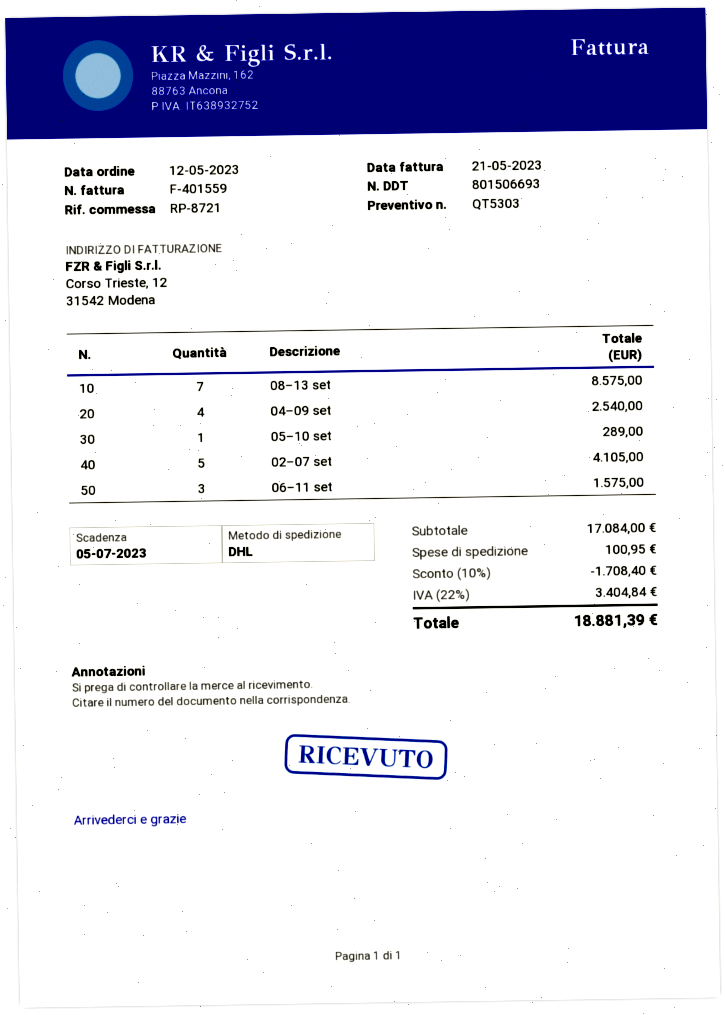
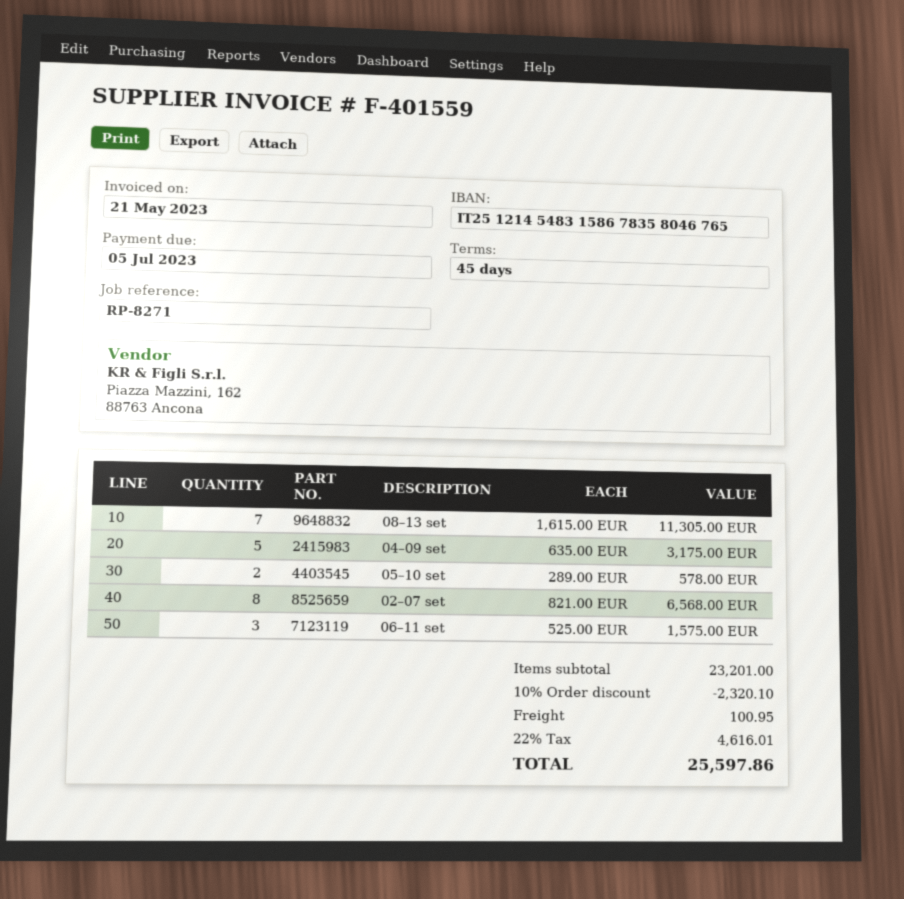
reference: RP-8721 -> RP-8271
08–13 set: 7 for 8575.00 -> 7 for 11305.00
04–09 set: 4 for 2540.00 -> 5 for 3175.00
05–10 set: 1 for 289.00 -> 2 for 578.00
02–07 set: 5 for 4105.00 -> 8 for 6568.00
subtotal: 17084.00 -> 23201.00
discount: 10% = 1708.40 -> 10% = 2320.10
tax: 22% = 3404.84 -> 22% = 4616.01
total: 18881.39 -> 25597.86

